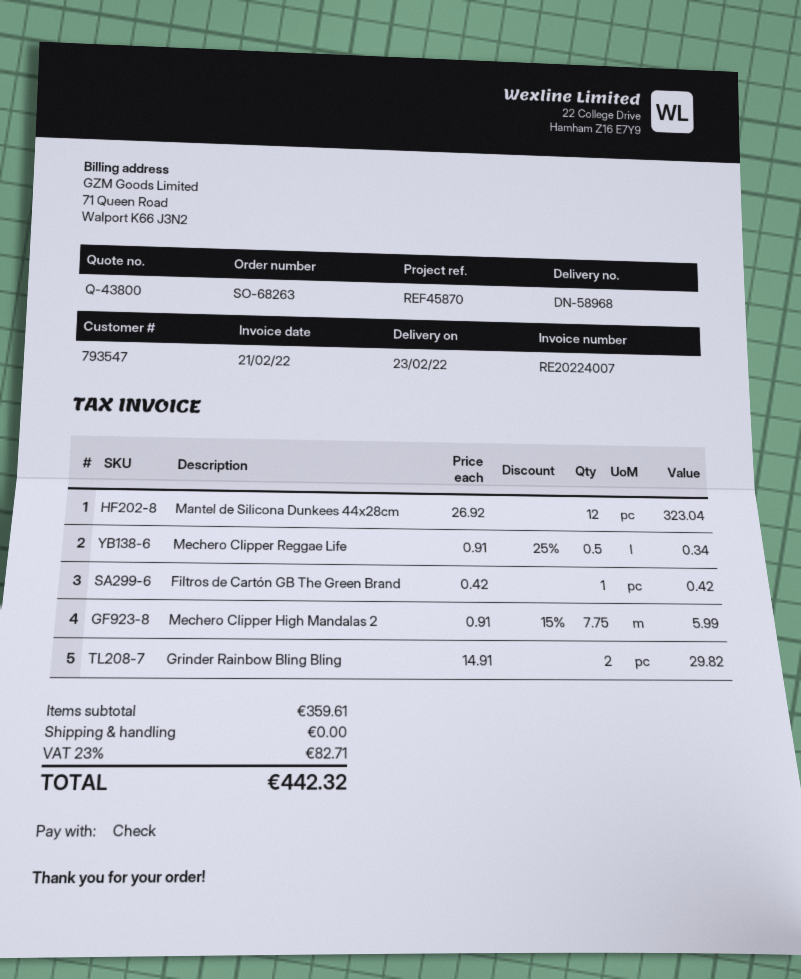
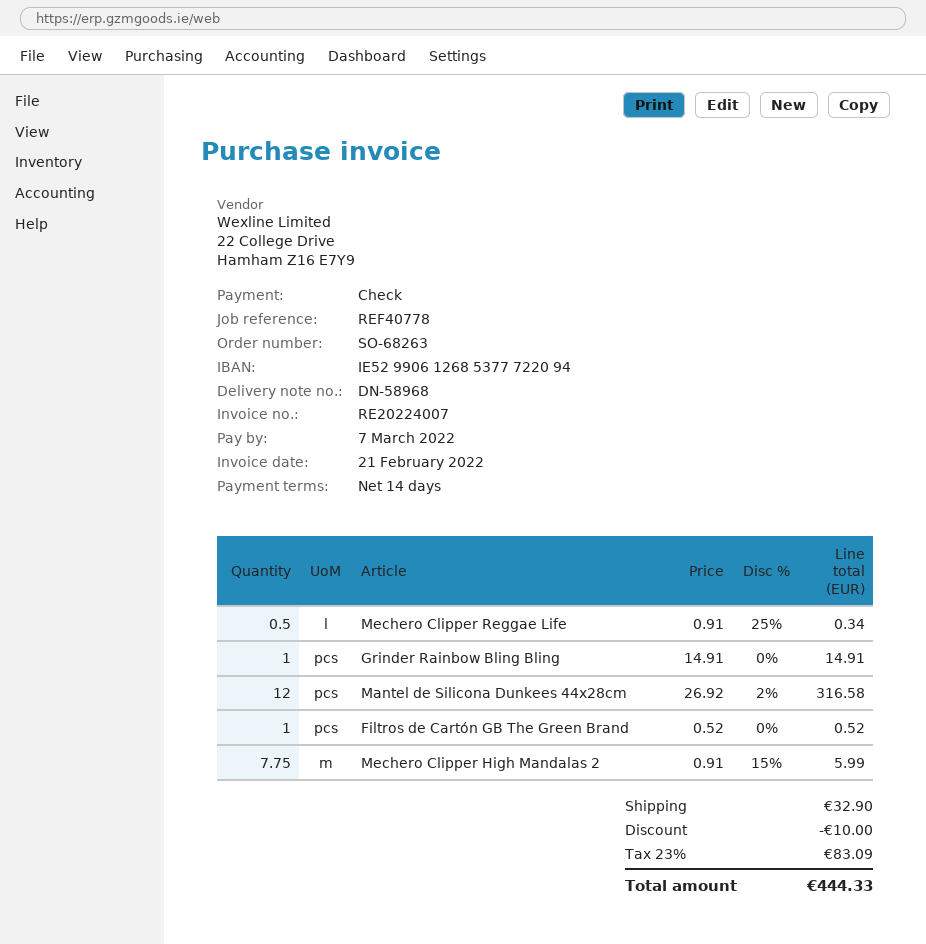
reference: REF45870 -> REF40778
Mantel de Silicona Dunkees 44x28cm: 12 x 26.92 = 323.04 -> 12 x 26.92 - 2% = 316.58
Filtros de Cartón GB The Green Brand: 1 x 0.42 = 0.42 -> 1 x 0.52 = 0.52
Grinder Rainbow Bling Bling: 2 x 14.91 = 29.82 -> 1 x 14.91 = 14.91
discount: none -> 10.00
shipping: 0.00 -> 32.90
tax: 23% = 82.71 -> 23% = 83.09
total: 442.32 -> 444.33

